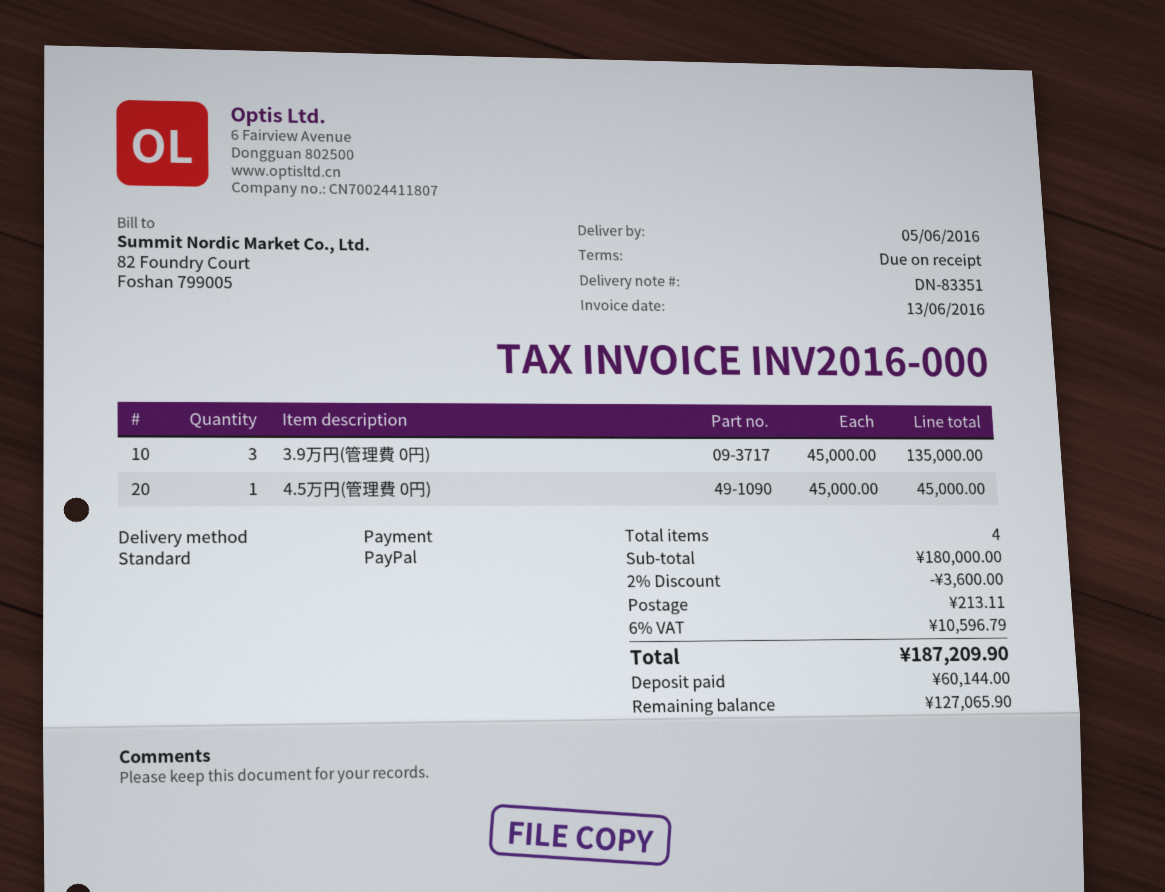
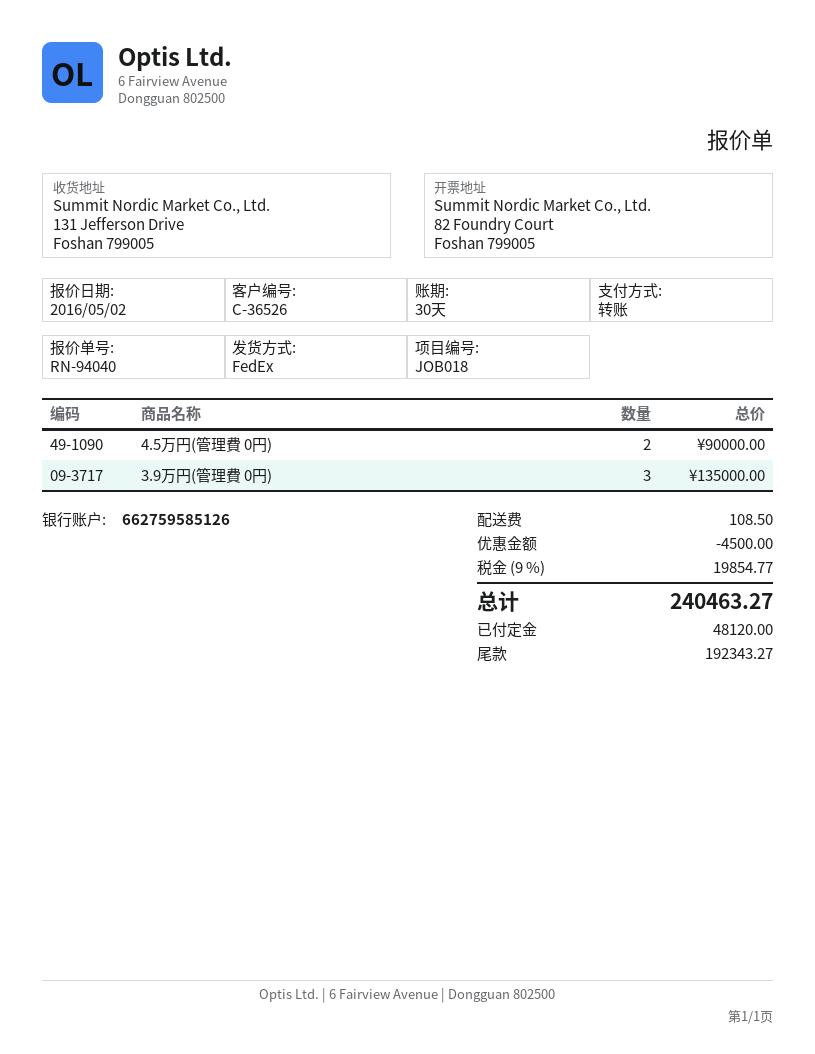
payment terms: on receipt -> 30 days
payment method: PayPal -> bank transfer
shipping method: standard -> FedEx
4.5万円(管理費 0円): 1 for 45000.00 -> 2 for 90000.00
discount: 3600.00 -> 4500.00
shipping: 213.11 -> 108.50
tax: 6% = 10596.79 -> 9% = 19854.77
total: 187209.90 -> 240463.27
deposit: 60144.00 -> 48120.00
balance: 127065.90 -> 192343.27

